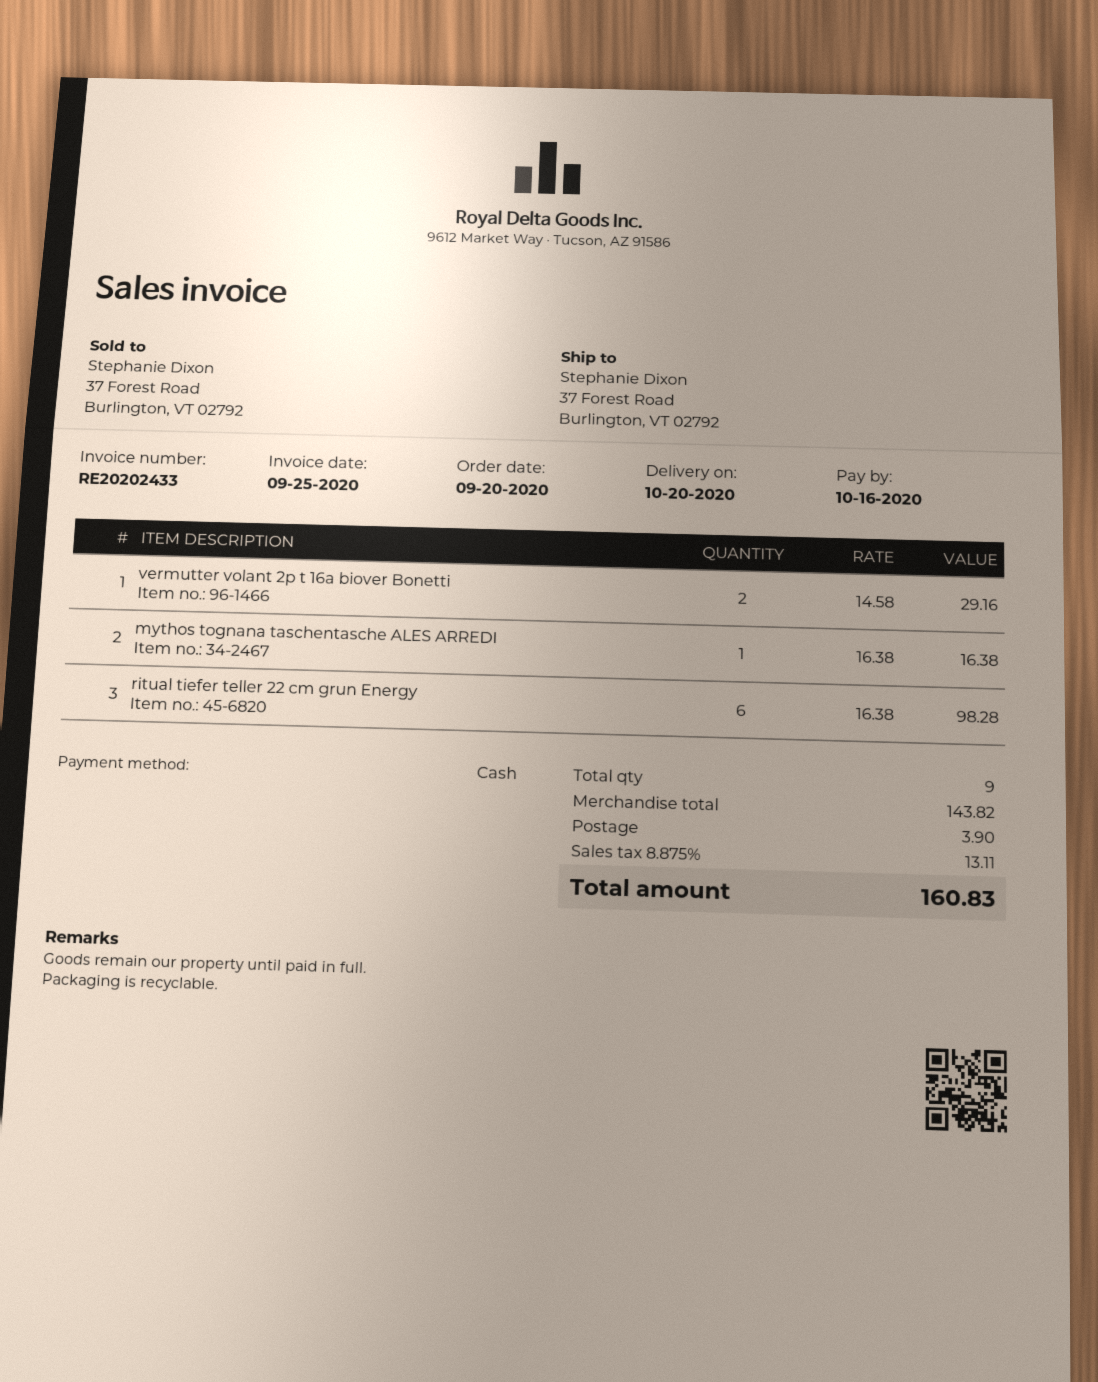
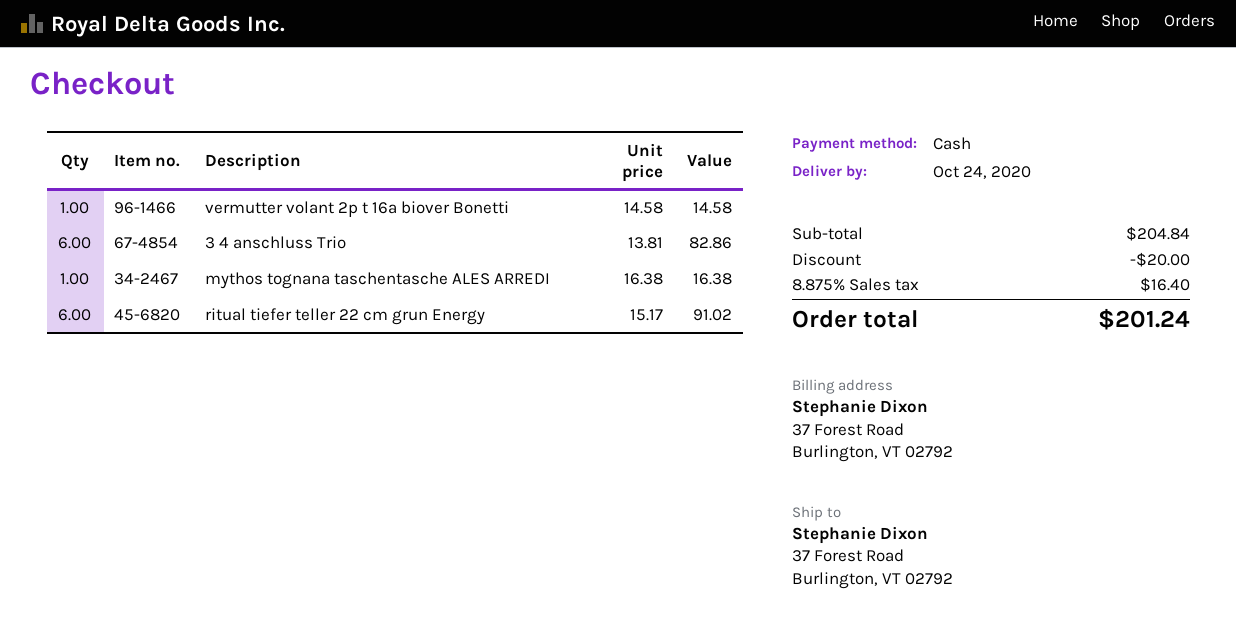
delivery date: 2020-10-20 -> 2020-10-24
vermutter volant 2p t 16a biover Bonetti: 2 x 14.58 = 29.16 -> 1 x 14.58 = 14.58
ritual tiefer teller 22 cm grun Energy: 6 x 16.38 = 98.28 -> 6 x 15.17 = 91.02
3 4 anschluss Trio: none -> 6 x 13.81 = 82.86
subtotal: 143.82 -> 204.84
discount: none -> 20.00
shipping: 3.90 -> none
tax: 8.875% = 13.11 -> 8.875% = 16.40
total: 160.83 -> 201.24

